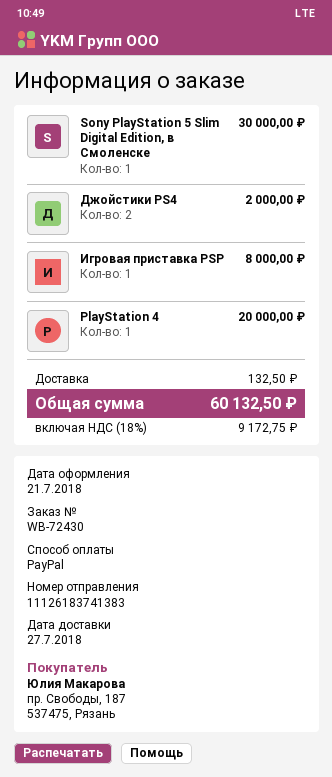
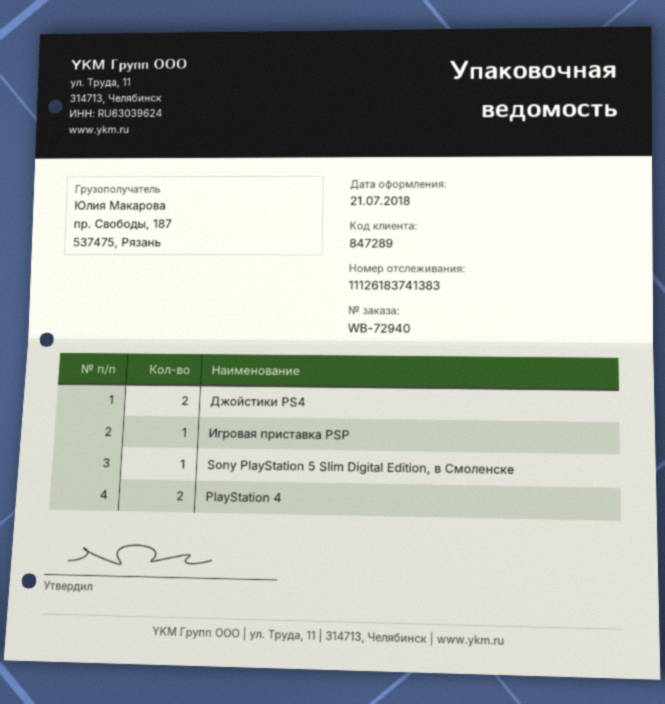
order number: WB-72430 -> WB-72940
PlayStation 4: 1 -> 2

